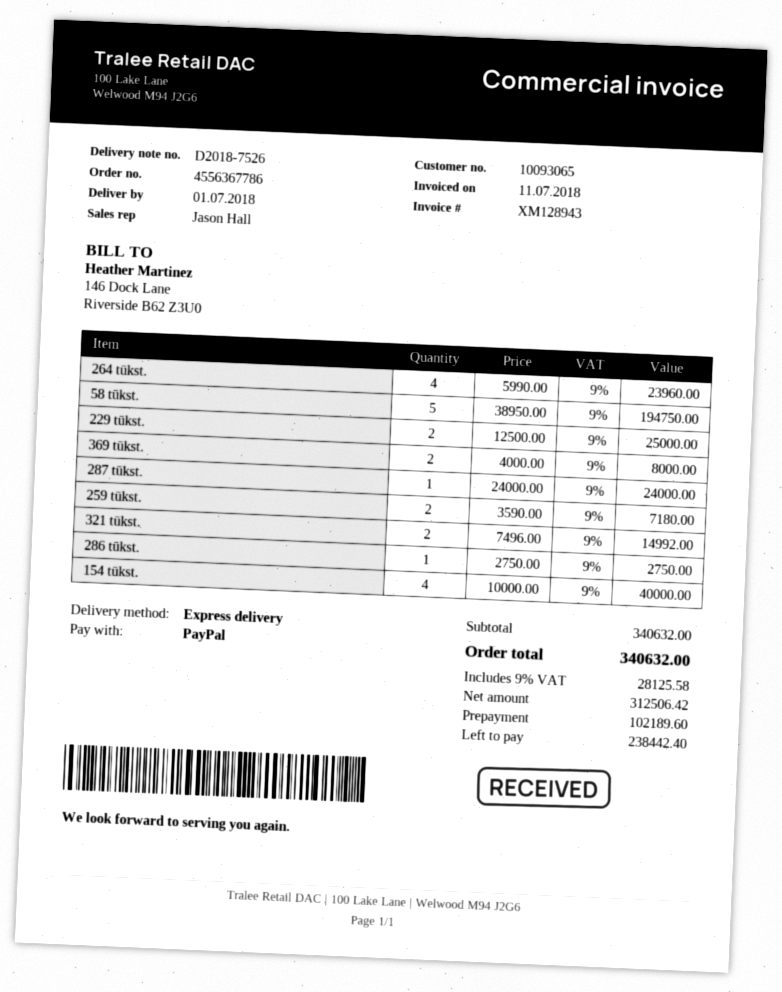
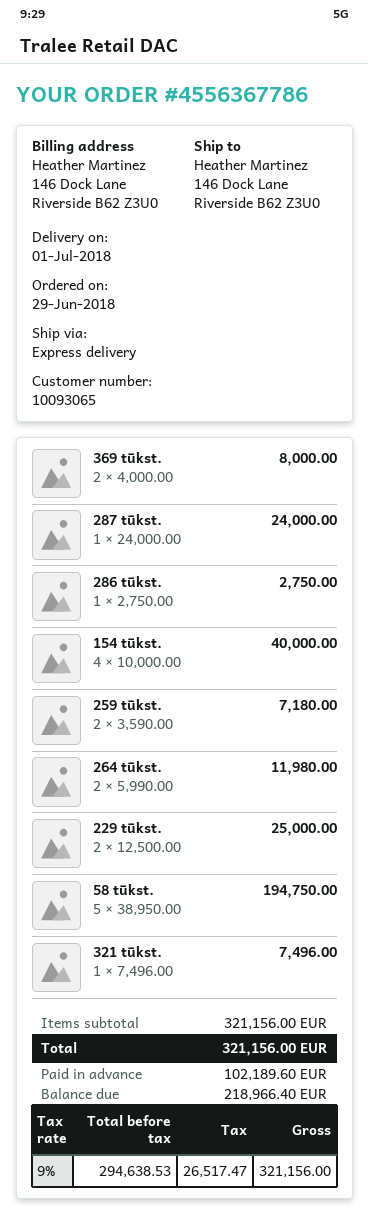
264 tūkst.: 4 x 5990.00 = 23960.00 -> 2 x 5990.00 = 11980.00
321 tūkst.: 2 x 7496.00 = 14992.00 -> 1 x 7496.00 = 7496.00
subtotal: 340632.00 -> 321156.00
net: 312506.42 -> 294638.53
tax: 9% = 28125.58 -> 9% = 26517.47
total: 340632.00 -> 321156.00
balance: 238442.40 -> 218966.40

